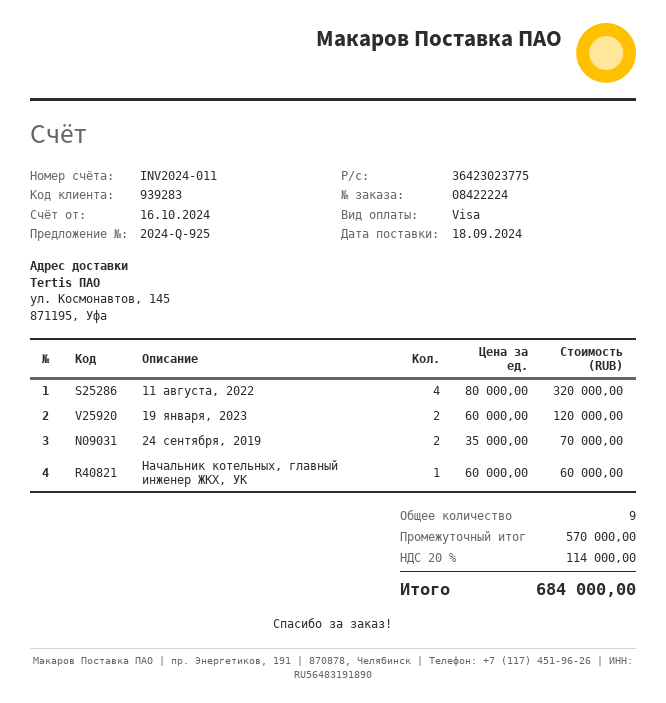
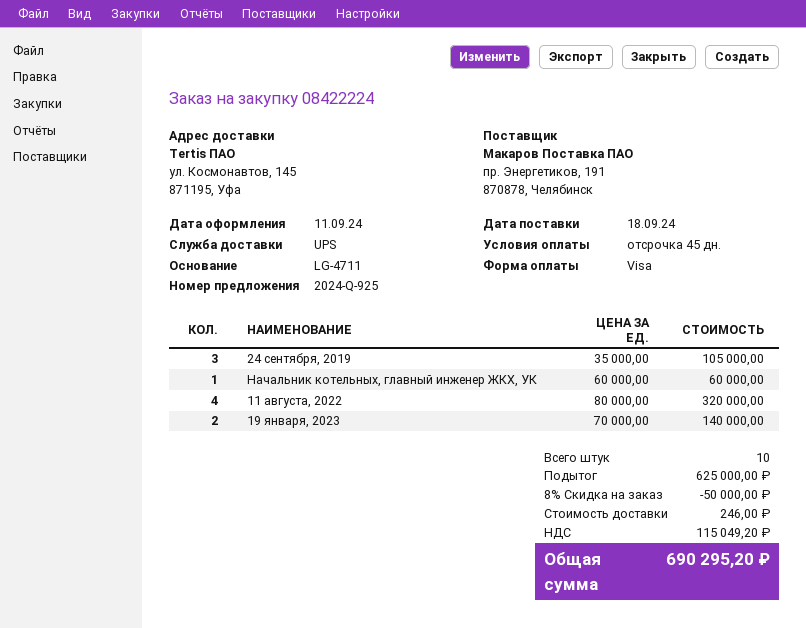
19 января, 2023: 2 x 60000.00 = 120000.00 -> 2 x 70000.00 = 140000.00
24 сентября, 2019: 2 x 35000.00 = 70000.00 -> 3 x 35000.00 = 105000.00
total quantity: 9 -> 10
subtotal: 570000.00 -> 625000.00
discount: none -> 8% = 50000.00
shipping: none -> 246.00
tax: 114000.00 -> 115049.20
total: 684000.00 -> 690295.20

